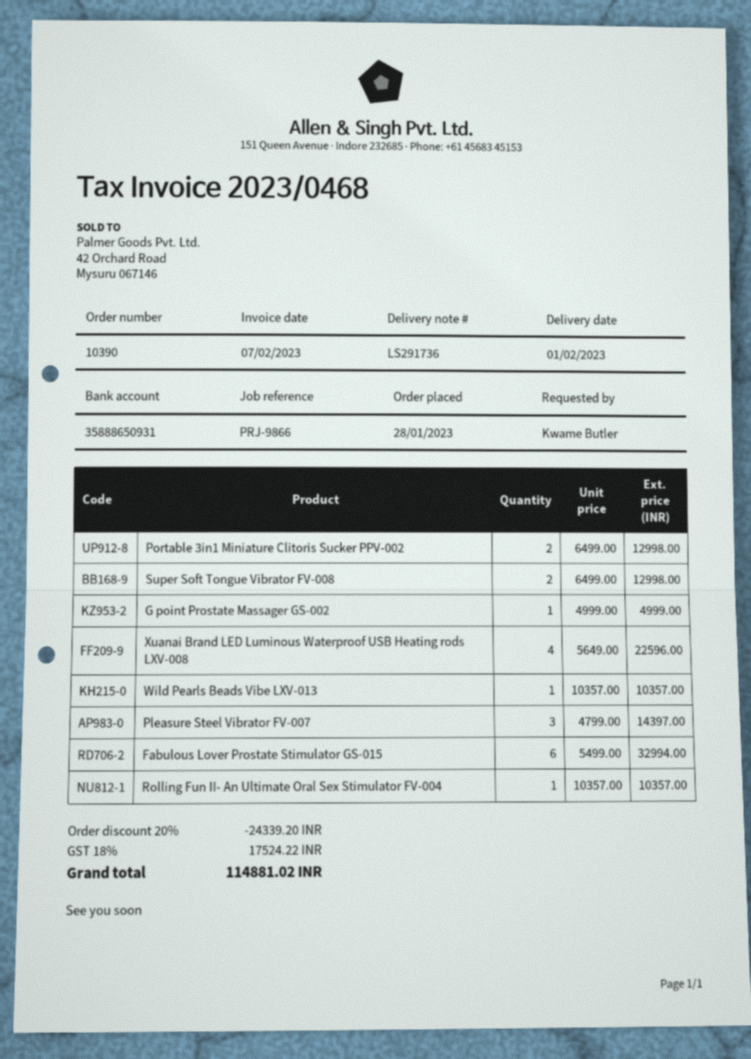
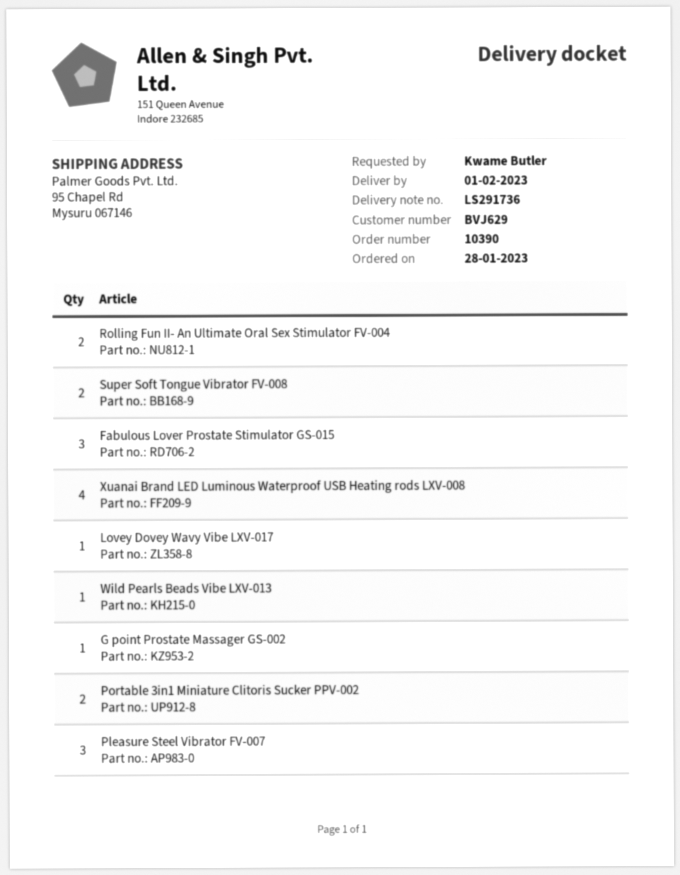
Fabulous Lover Prostate Stimulator GS-015: 6 -> 3
Rolling Fun II- An Ultimate Oral Sex Stimulator FV-004: 1 -> 2
Lovey Dovey Wavy Vibe LXV-017: none -> 1

